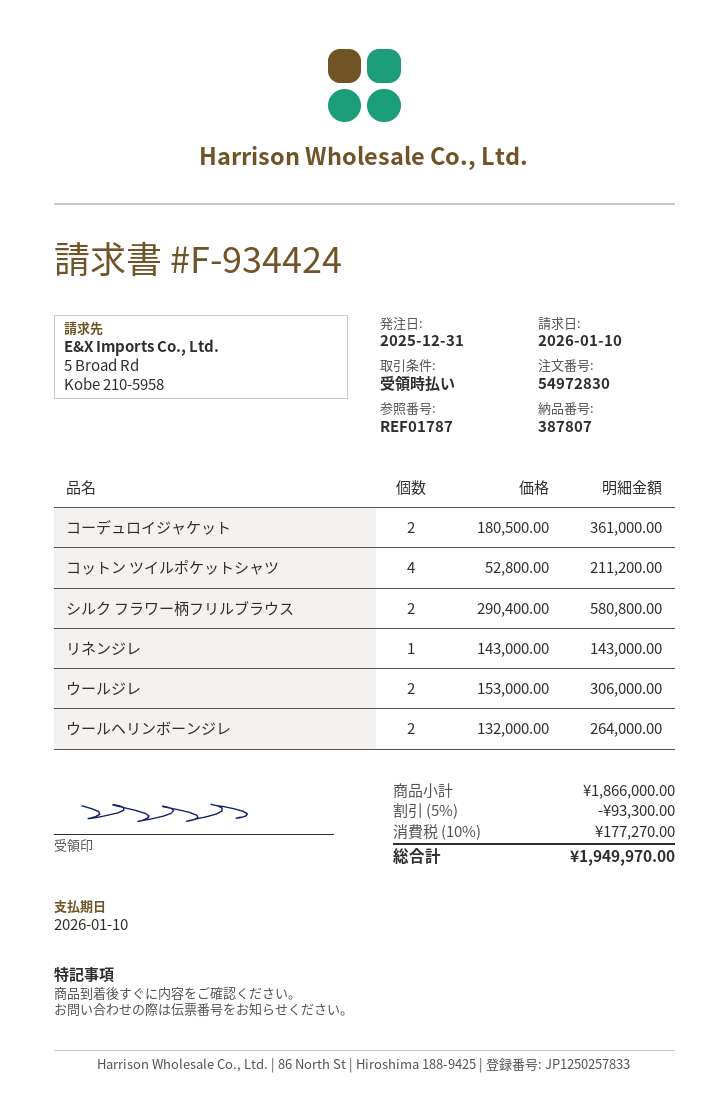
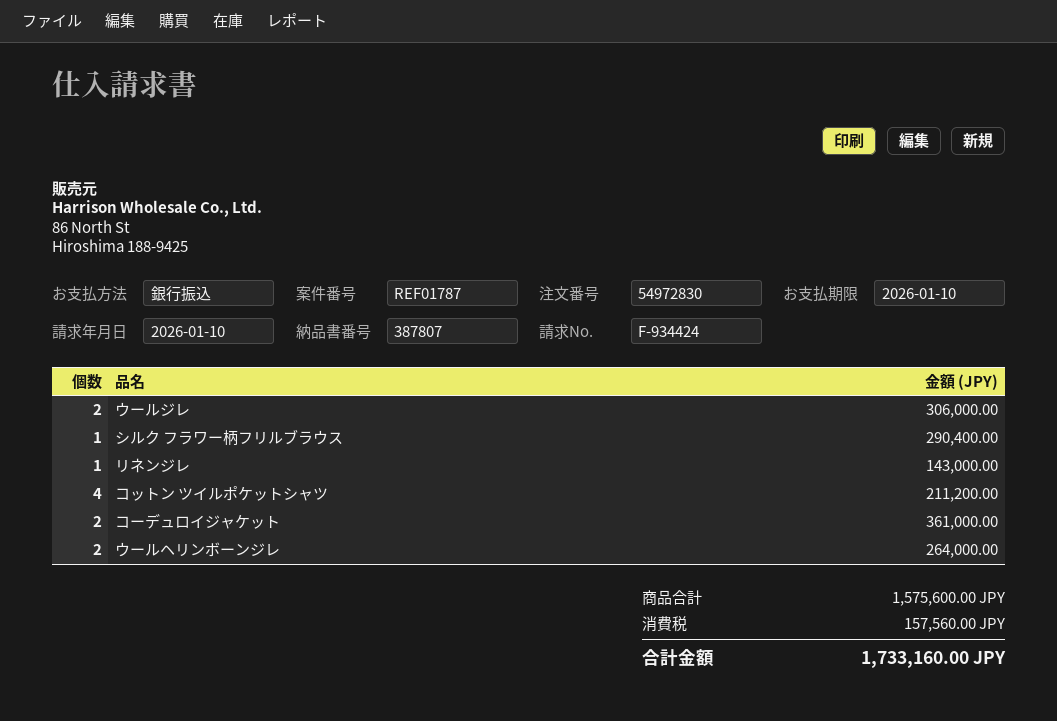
シルク フラワー柄フリルブラウス: 2 for 580800.00 -> 1 for 290400.00
subtotal: 1866000.00 -> 1575600.00
discount: 5% = 93300.00 -> none
tax: 177270.00 -> 157560.00
total: 1949970.00 -> 1733160.00

